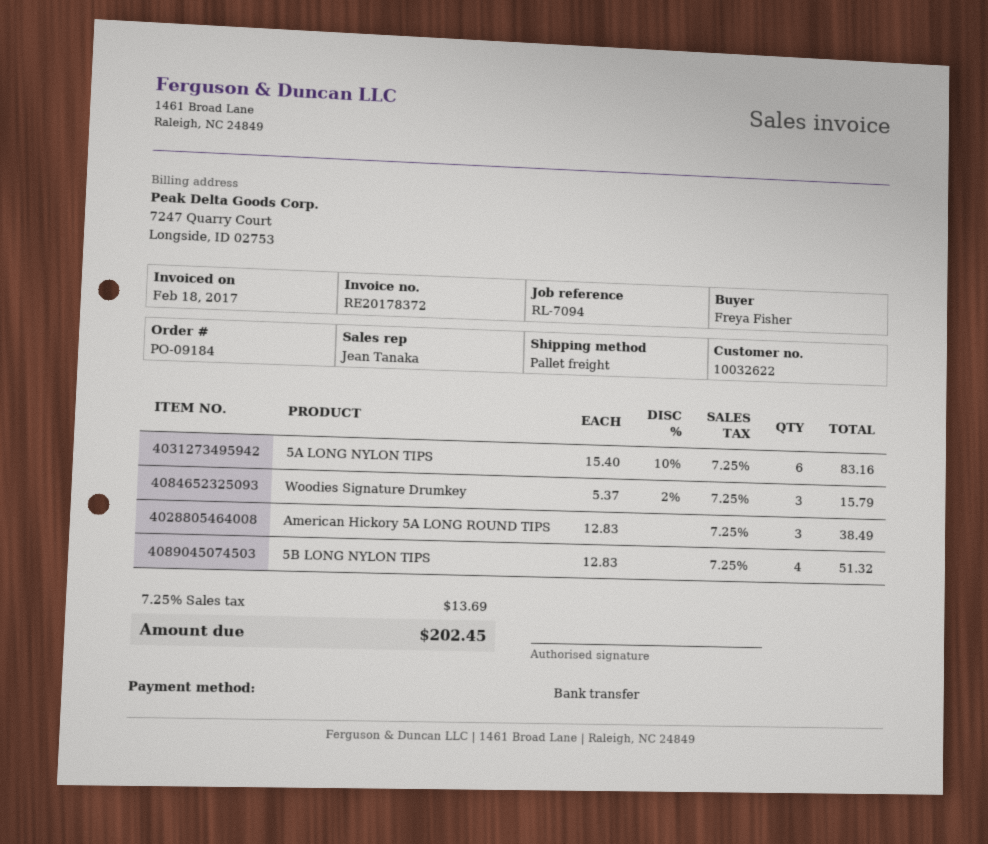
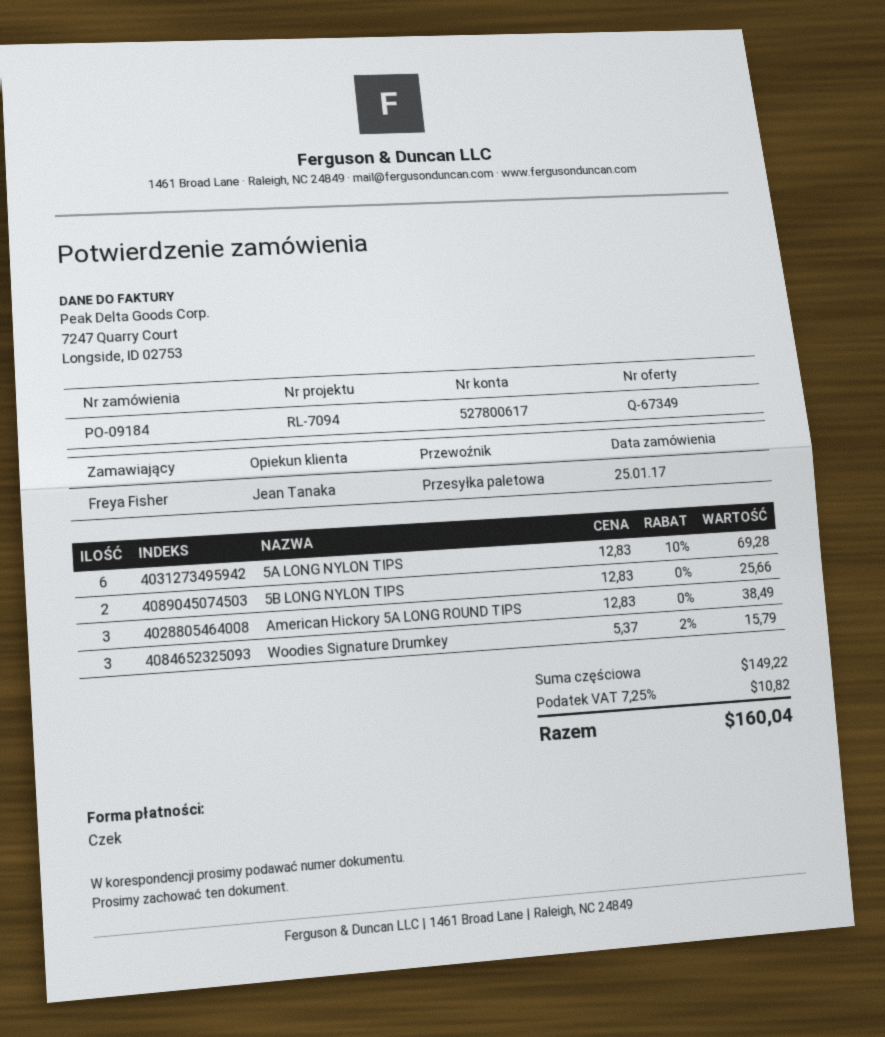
payment method: bank transfer -> cheque
5A LONG NYLON TIPS: 6 x 15.40 - 10% = 83.16 -> 6 x 12.83 - 10% = 69.28
5B LONG NYLON TIPS: 4 x 12.83 = 51.32 -> 2 x 12.83 = 25.66
tax: 7.25% = 13.69 -> 7.25% = 10.82
total: 202.45 -> 160.04

